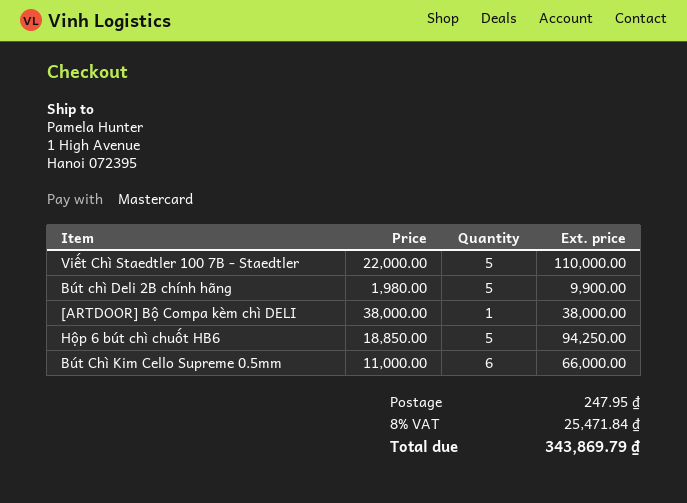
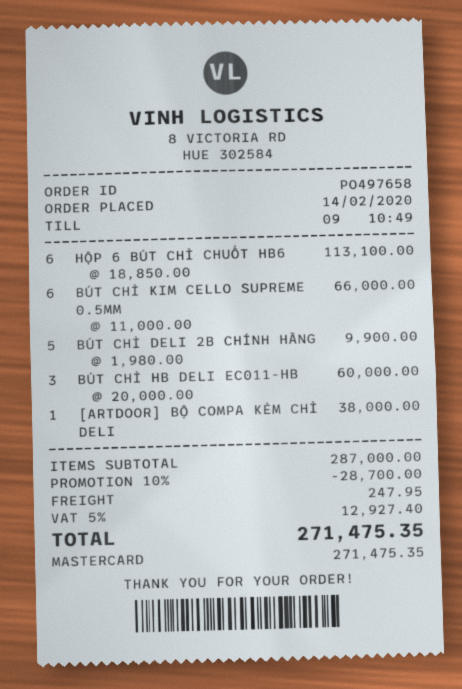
Viết Chì Staedtler 100 7B - Staedtler: 5 x 22000.00 = 110000.00 -> none
Hộp 6 bút chì chuốt HB6: 5 x 18850.00 = 94250.00 -> 6 x 18850.00 = 113100.00
BÚT CHÌ HB DELI EC011-HB: none -> 3 x 20000.00 = 60000.00
discount: none -> 10% = 28700.00
tax: 8% = 25471.84 -> 5% = 12927.40
total: 343869.79 -> 271475.35

